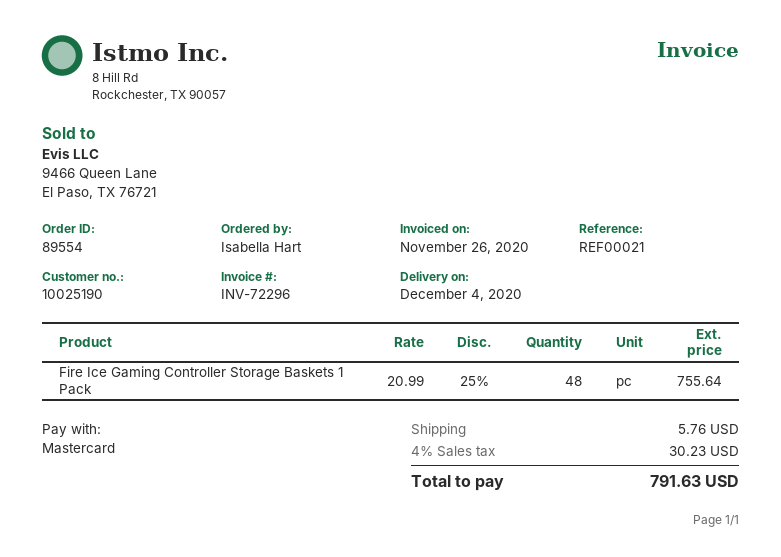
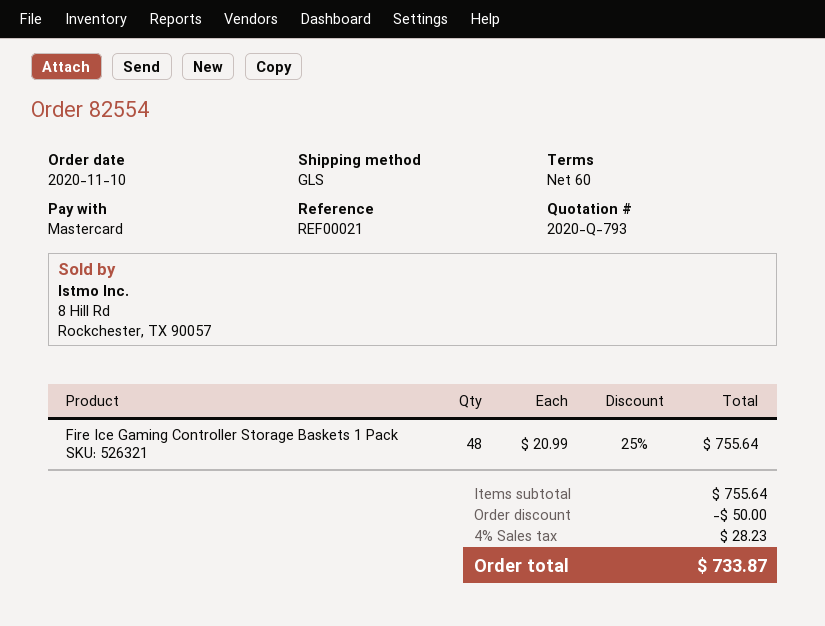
order number: 89554 -> 82554
discount: none -> 50.00
shipping: 5.76 -> none
tax: 4% = 30.23 -> 4% = 28.23
total: 791.63 -> 733.87

